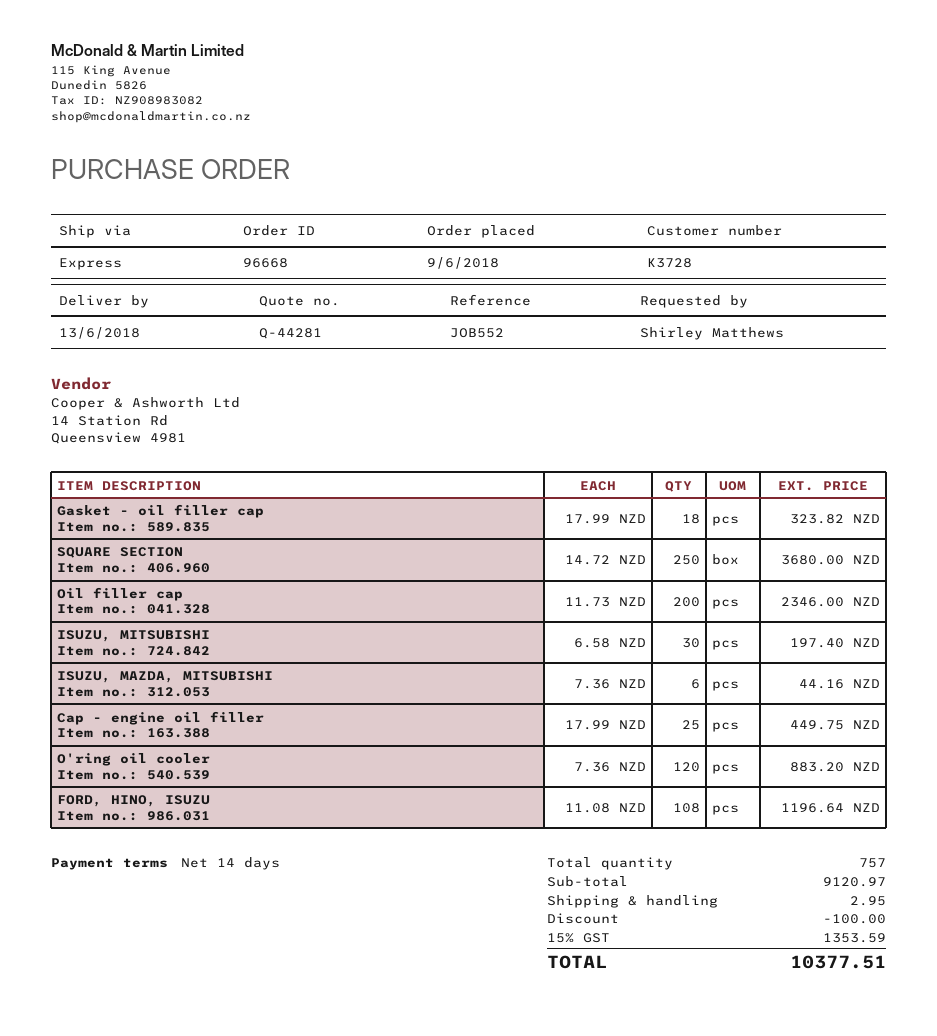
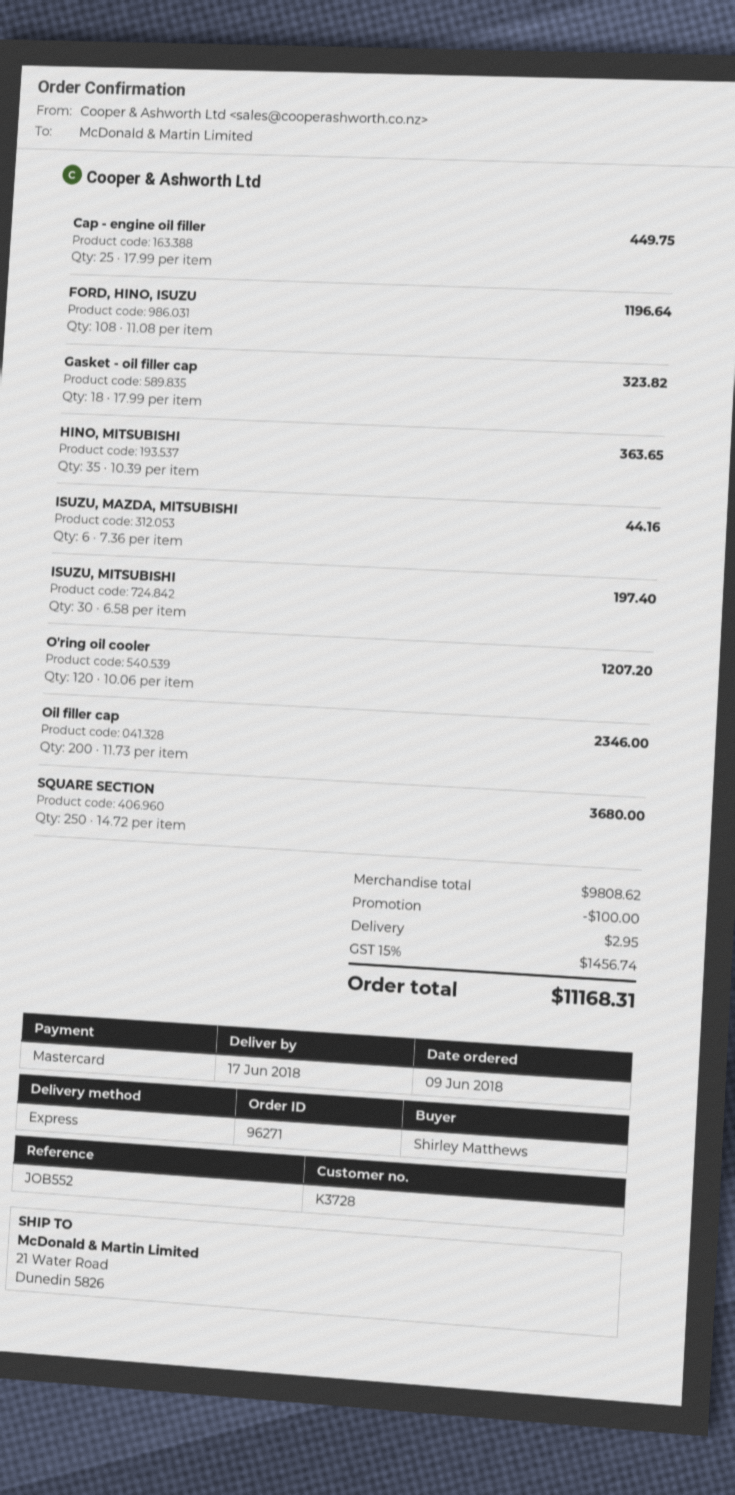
order number: 96668 -> 96271
delivery date: 2018-06-13 -> 2018-06-17
O'ring oil cooler: 120 x 7.36 = 883.20 -> 120 x 10.06 = 1207.20
HINO, MITSUBISHI: none -> 35 x 10.39 = 363.65
subtotal: 9120.97 -> 9808.62
tax: 15% = 1353.59 -> 15% = 1456.74
total: 10377.51 -> 11168.31

